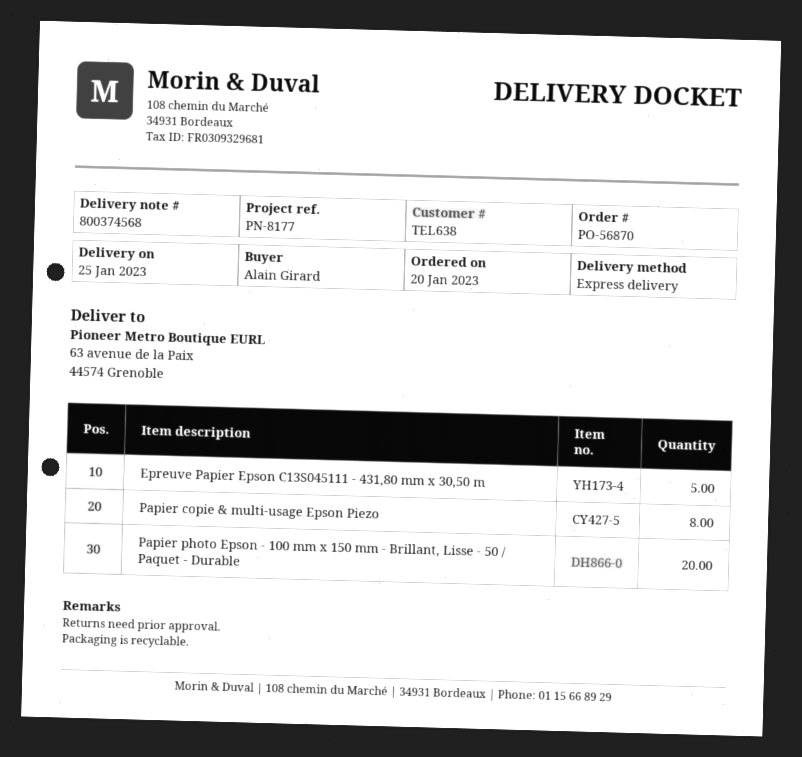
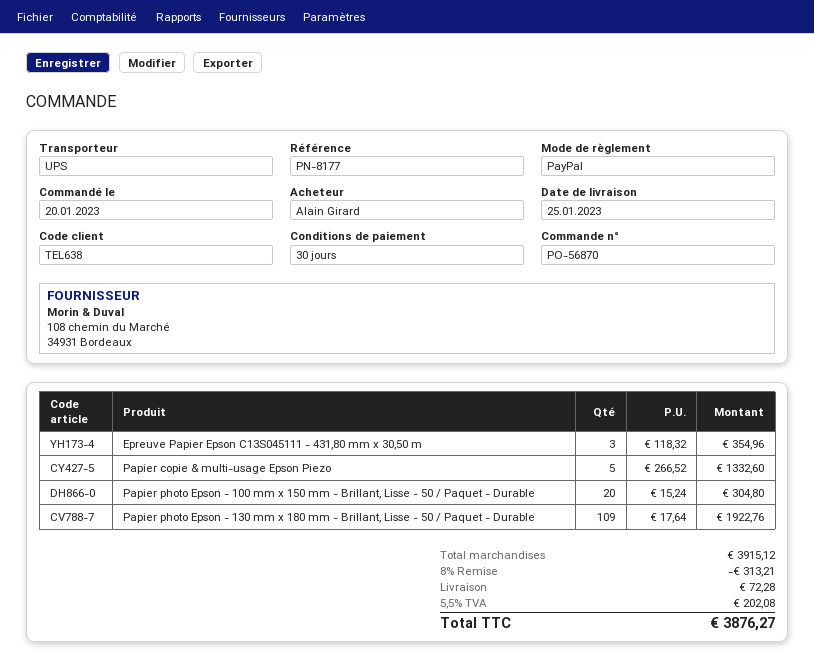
shipping method: express -> UPS
Epreuve Papier Epson C13S045111 - 431,80 mm x 30,50 m: 5 -> 3
Papier copie & multi-usage Epson Piezo: 8 -> 5
Papier photo Epson - 130 mm x 180 mm - Brillant, Lisse - 50 / Paquet - Durable: none -> 109

